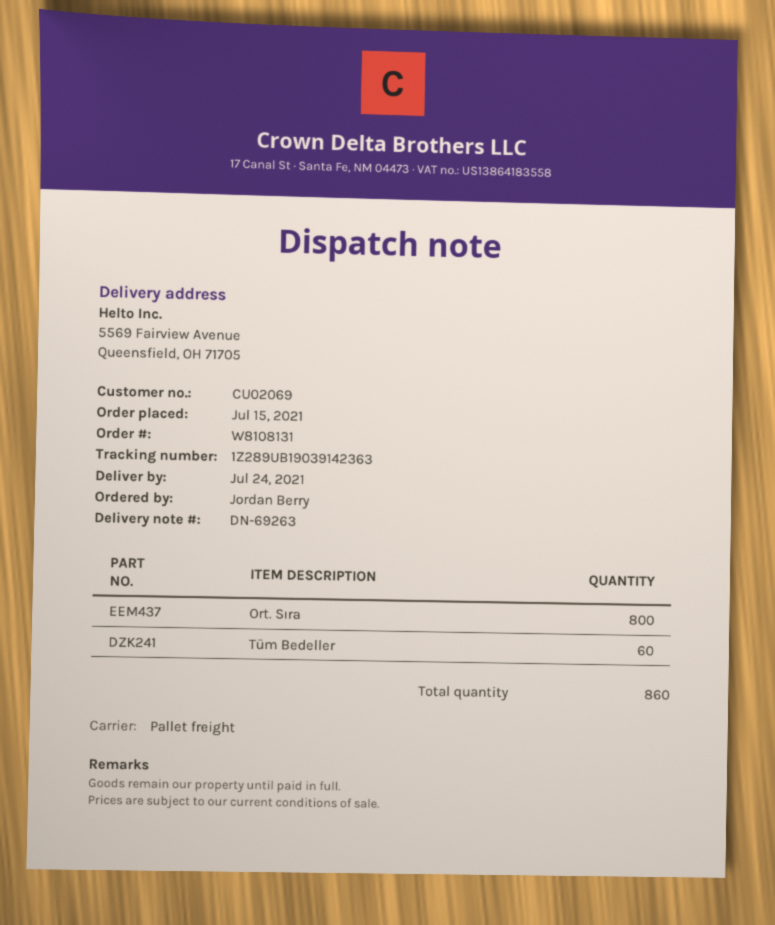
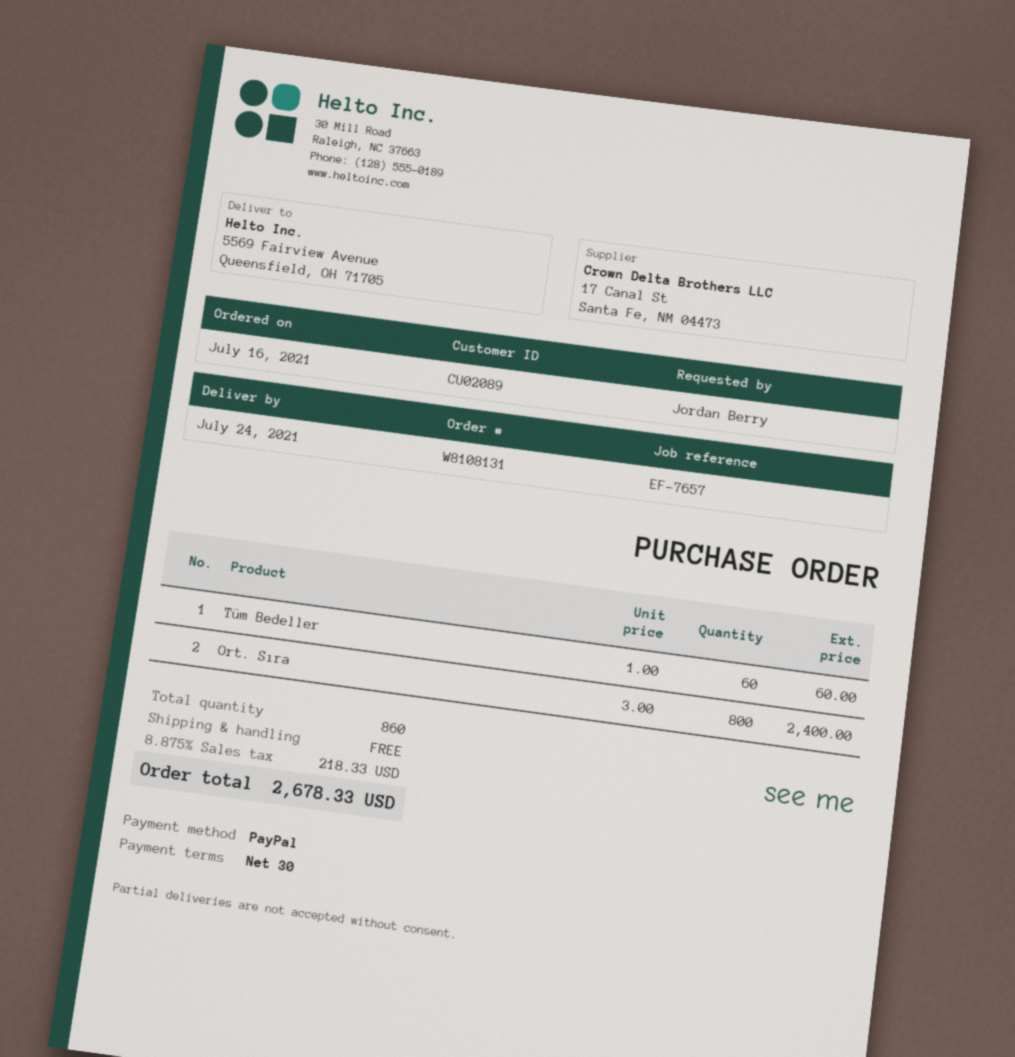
order date: 2021-07-15 -> 2021-07-16
customer number: CU02069 -> CU02089

